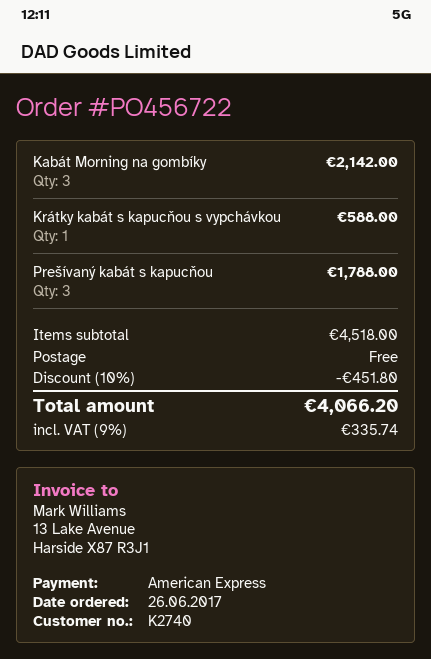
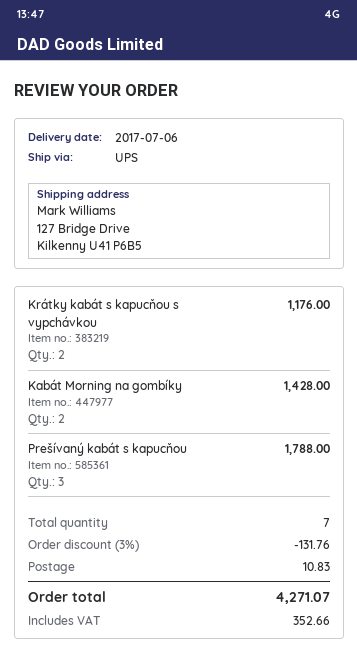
Kabát Morning na gombíky: 3 for 2142.00 -> 2 for 1428.00
Krátky kabát s kapucňou s vypchávkou: 1 for 588.00 -> 2 for 1176.00
discount: 10% = 451.80 -> 3% = 131.76
shipping: 0.00 -> 10.83
tax: 335.74 -> 352.66
total: 4066.20 -> 4271.07

